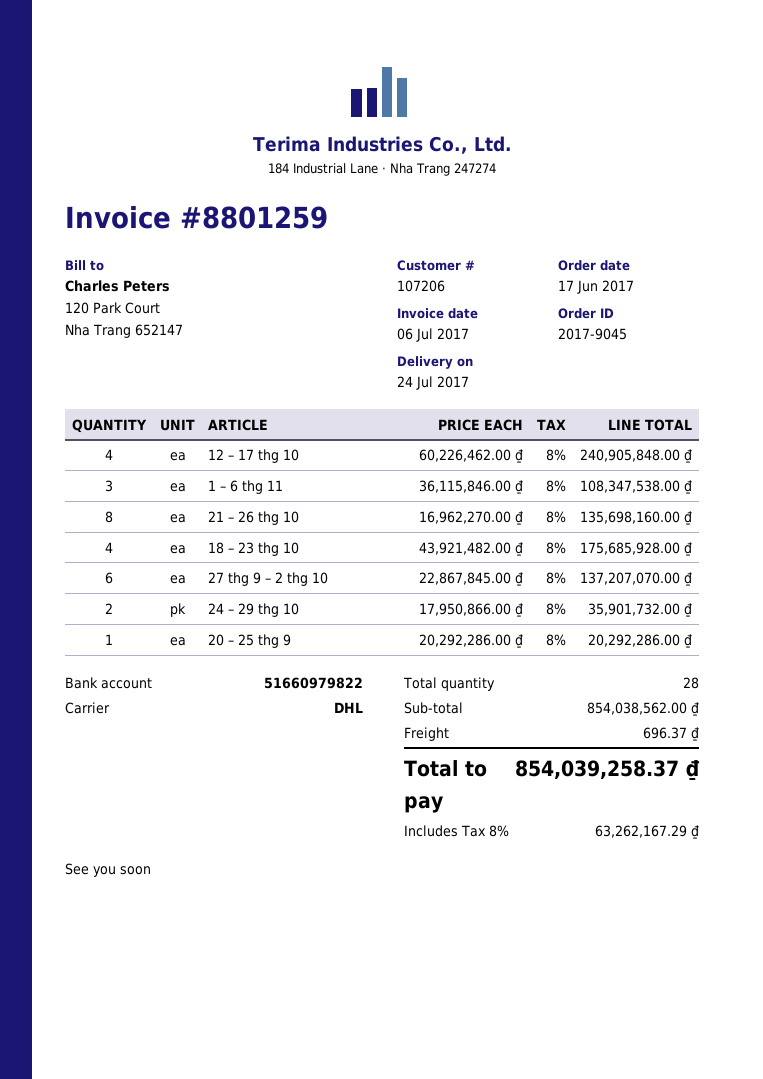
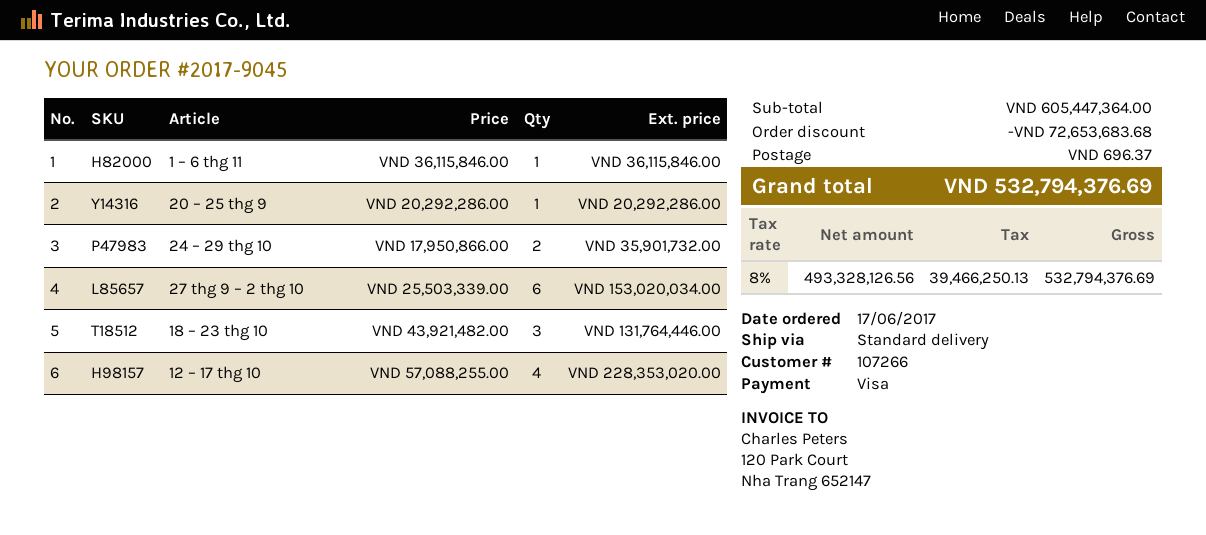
customer number: 107206 -> 107266
shipping method: DHL -> standard
12 – 17 thg 10: 4 x 60226462.00 = 240905848.00 -> 4 x 57088255.00 = 228353020.00
1 – 6 thg 11: 3 x 36115846.00 = 108347538.00 -> 1 x 36115846.00 = 36115846.00
21 – 26 thg 10: 8 x 16962270.00 = 135698160.00 -> none
18 – 23 thg 10: 4 x 43921482.00 = 175685928.00 -> 3 x 43921482.00 = 131764446.00
27 thg 9 – 2 thg 10: 6 x 22867845.00 = 137207070.00 -> 6 x 25503339.00 = 153020034.00
subtotal: 854038562.00 -> 605447364.00
discount: none -> 72653683.68
tax: 8% = 63262167.29 -> 8% = 39466250.13
total: 854039258.37 -> 532794376.69

